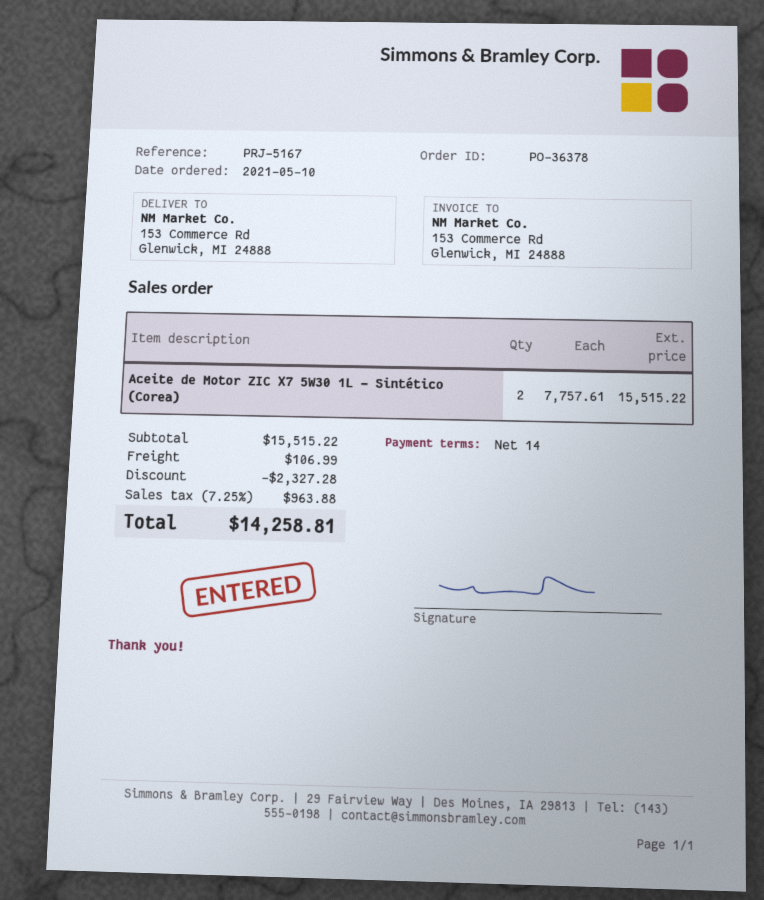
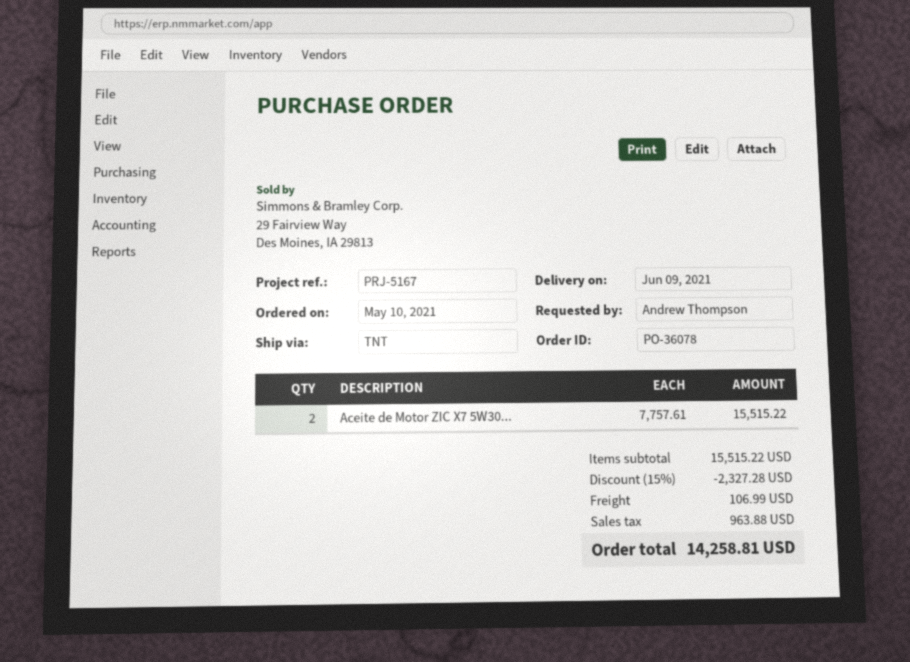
order number: PO-36378 -> PO-36078

